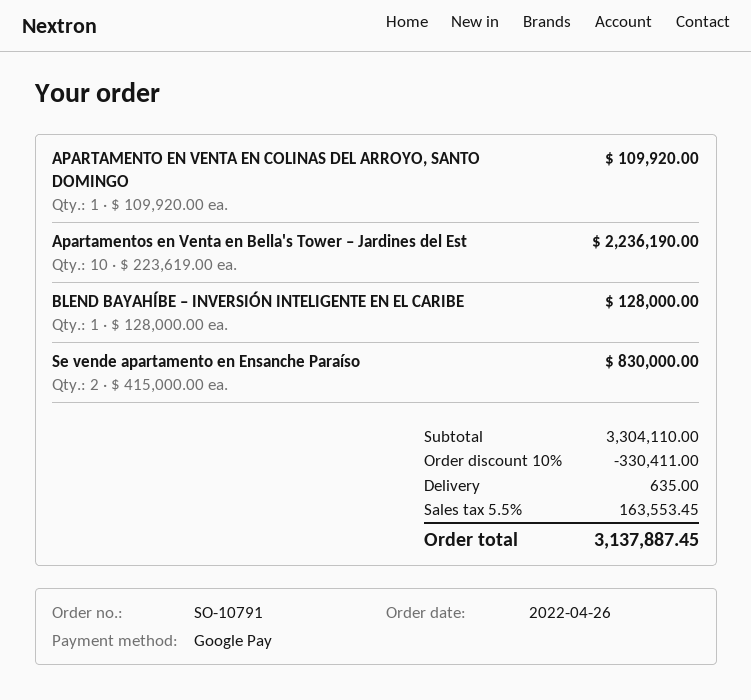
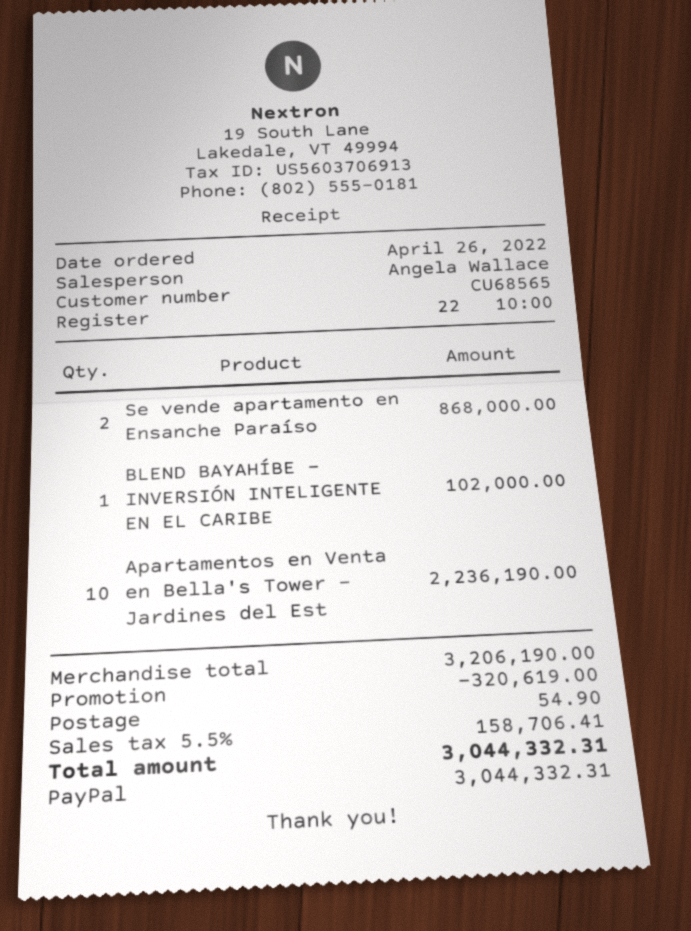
payment method: Google Pay -> PayPal
APARTAMENTO EN VENTA EN COLINAS DEL ARROYO, SANTO DOMINGO: 1 for 109920.00 -> none
BLEND BAYAHÍBE – INVERSIÓN INTELIGENTE EN EL CARIBE: 1 for 128000.00 -> 1 for 102000.00
Se vende apartamento en Ensanche Paraíso: 2 for 830000.00 -> 2 for 868000.00
subtotal: 3304110.00 -> 3206190.00
discount: 330411.00 -> 320619.00
shipping: 635.00 -> 54.90
tax: 5.5% = 163553.45 -> 5.5% = 158706.41
total: 3137887.45 -> 3044332.31

